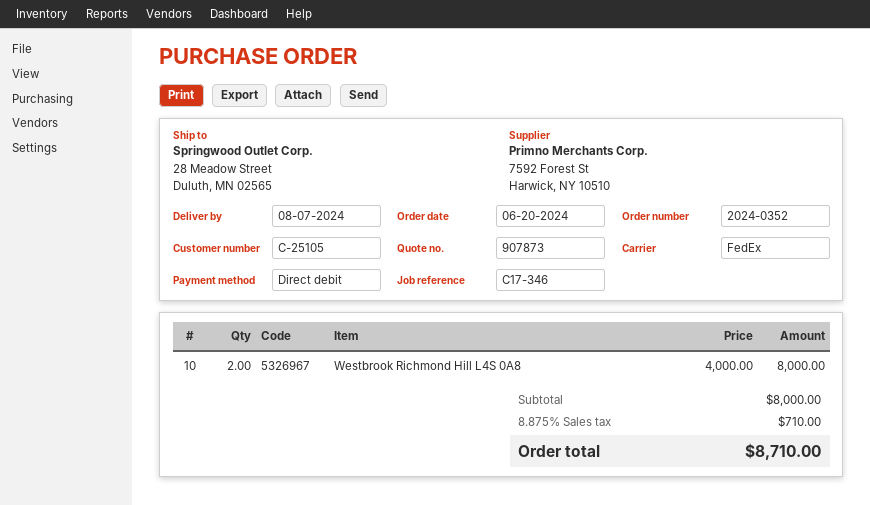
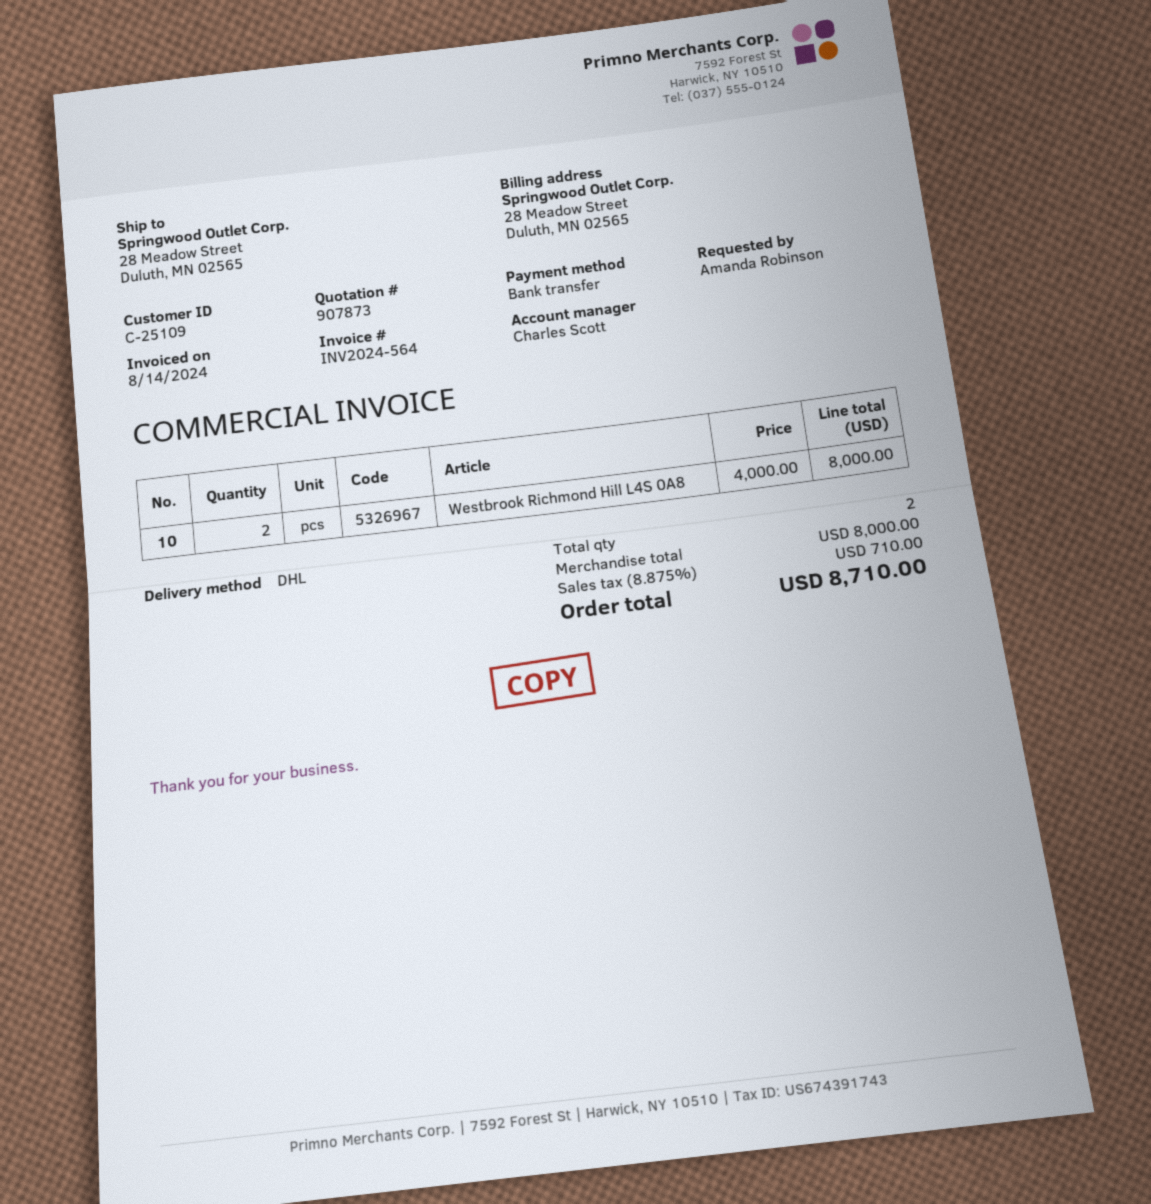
customer number: C-25105 -> C-25109
payment method: direct debit -> bank transfer
shipping method: FedEx -> DHL

